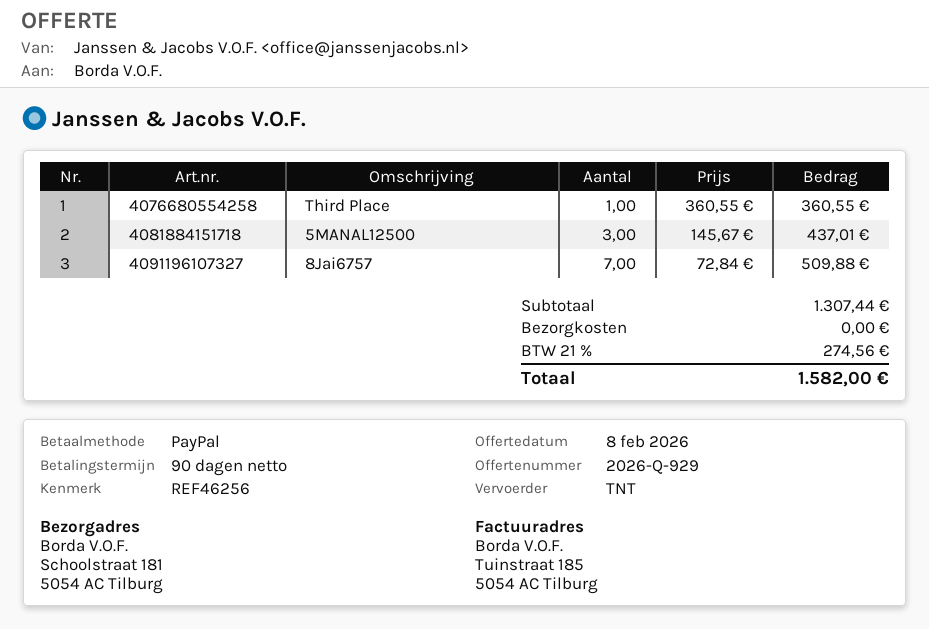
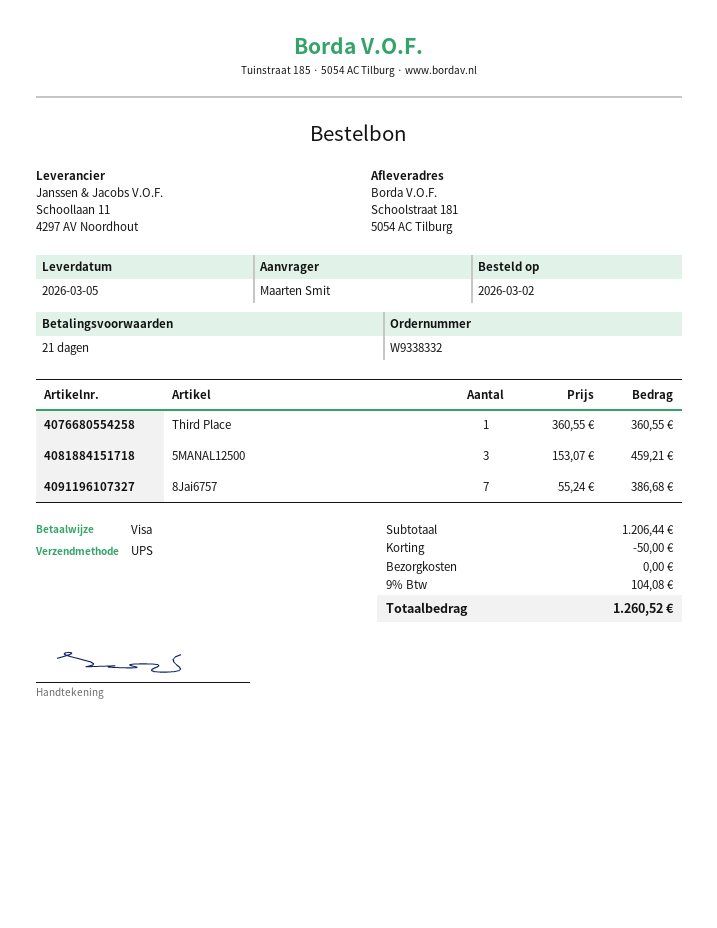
payment terms: 90 days -> 21 days
payment method: PayPal -> Visa
shipping method: TNT -> UPS
5MANAL12500: 3 x 145.67 = 437.01 -> 3 x 153.07 = 459.21
8Jai6757: 7 x 72.84 = 509.88 -> 7 x 55.24 = 386.68
subtotal: 1307.44 -> 1206.44
discount: none -> 50.00
tax: 21% = 274.56 -> 9% = 104.08
total: 1582.00 -> 1260.52

